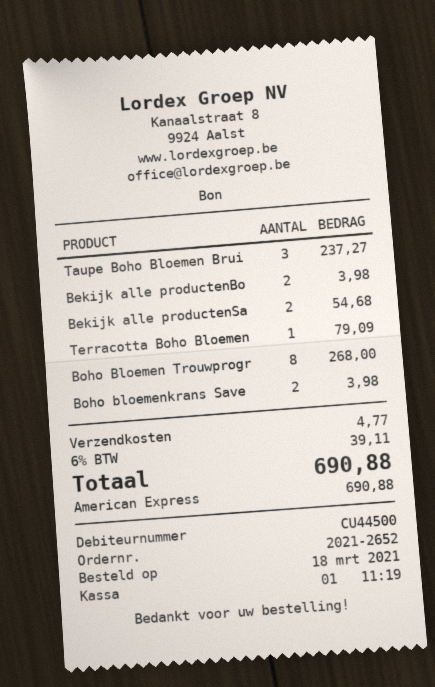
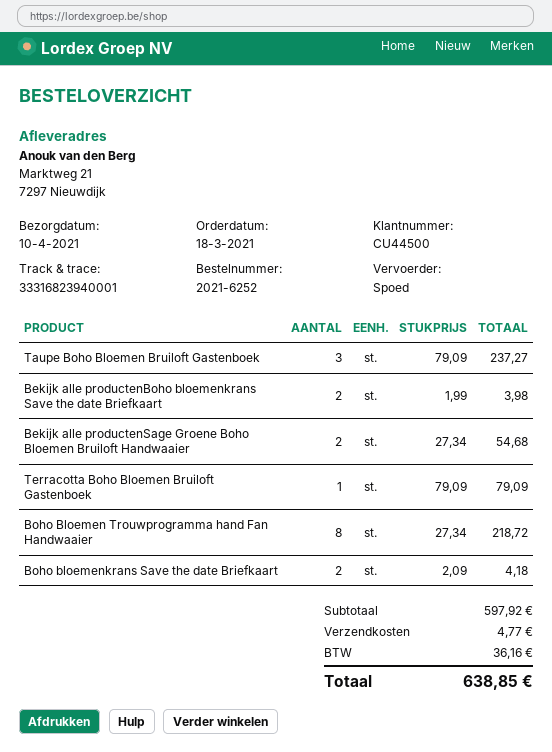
order number: 2021-2652 -> 2021-6252
Boho Bloemen Trouwprogr: 8 for 268.00 -> 8 for 218.72
Boho bloemenkrans Save: 2 for 3.98 -> 2 for 4.18
tax: 39.11 -> 36.16
total: 690.88 -> 638.85

